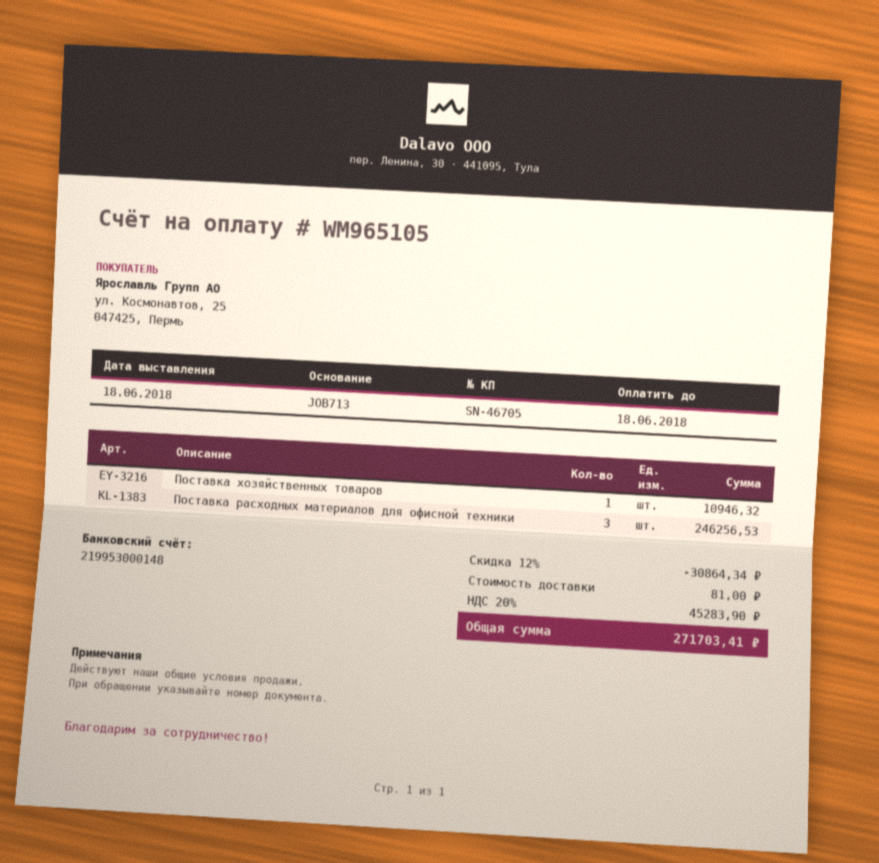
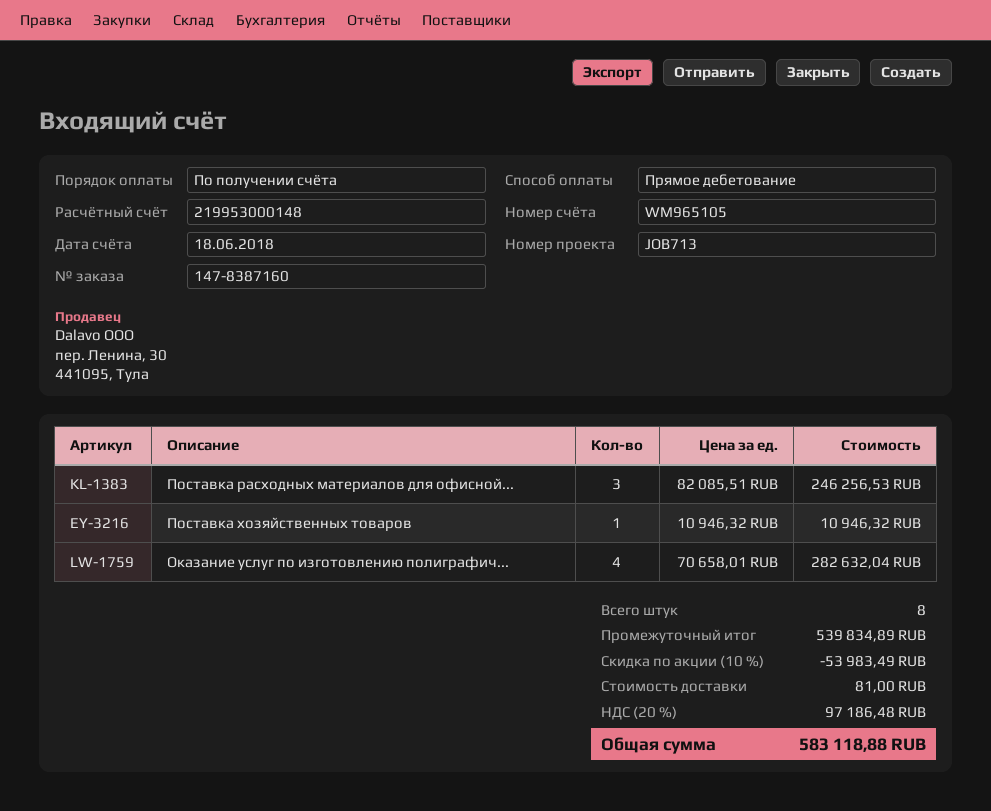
Оказание услуг по изготовлению полиграфич...: none -> 4 for 282632.04
discount: 12% = 30864.34 -> 10% = 53983.49
tax: 20% = 45283.90 -> 20% = 97186.48
total: 271703.41 -> 583118.88

